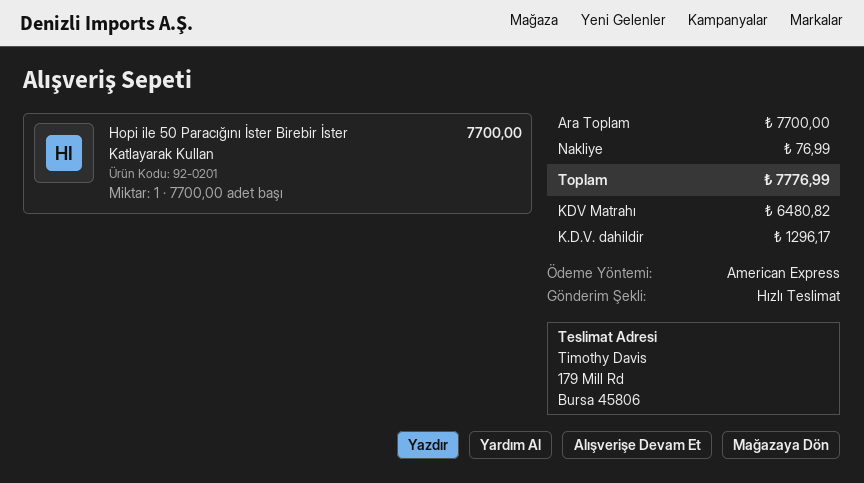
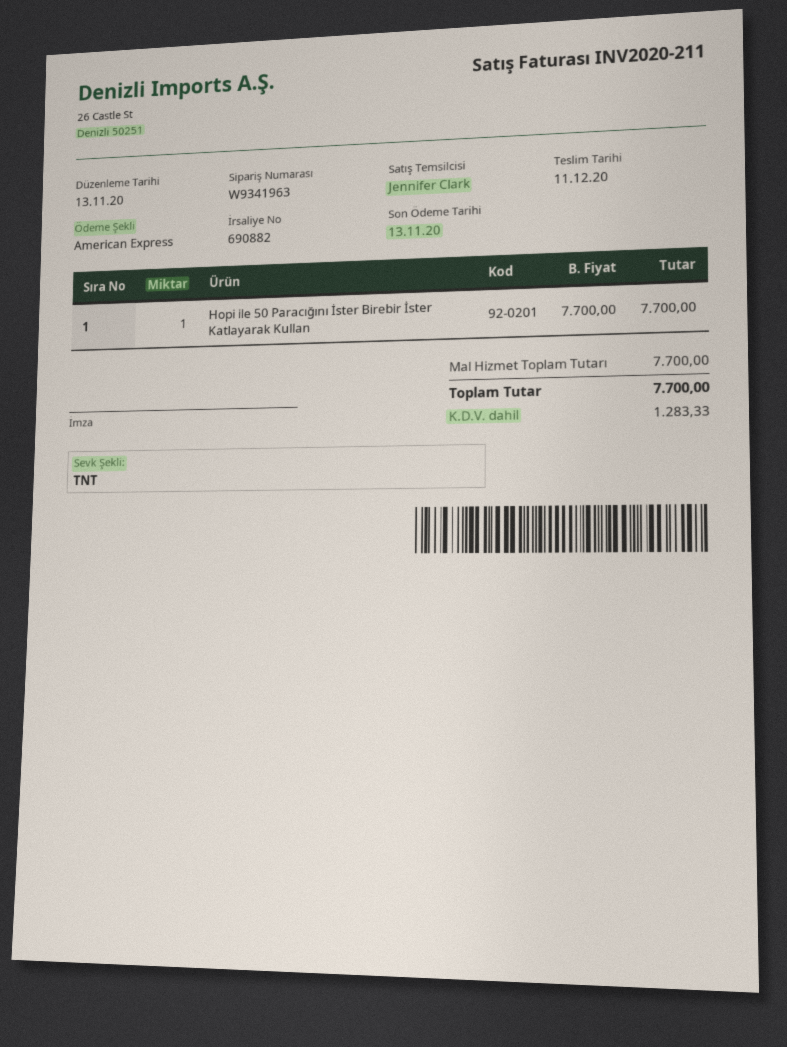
shipping method: express -> TNT
shipping: 76.99 -> none
tax: 1296.17 -> 1283.33
total: 7776.99 -> 7700.00

